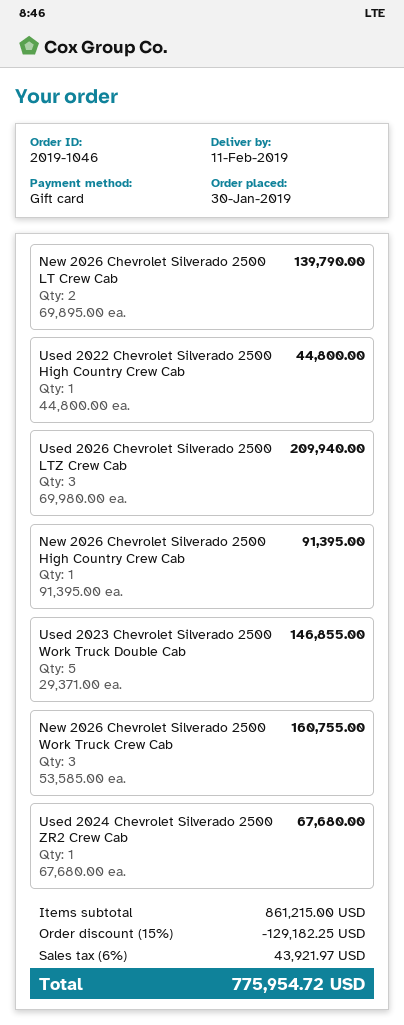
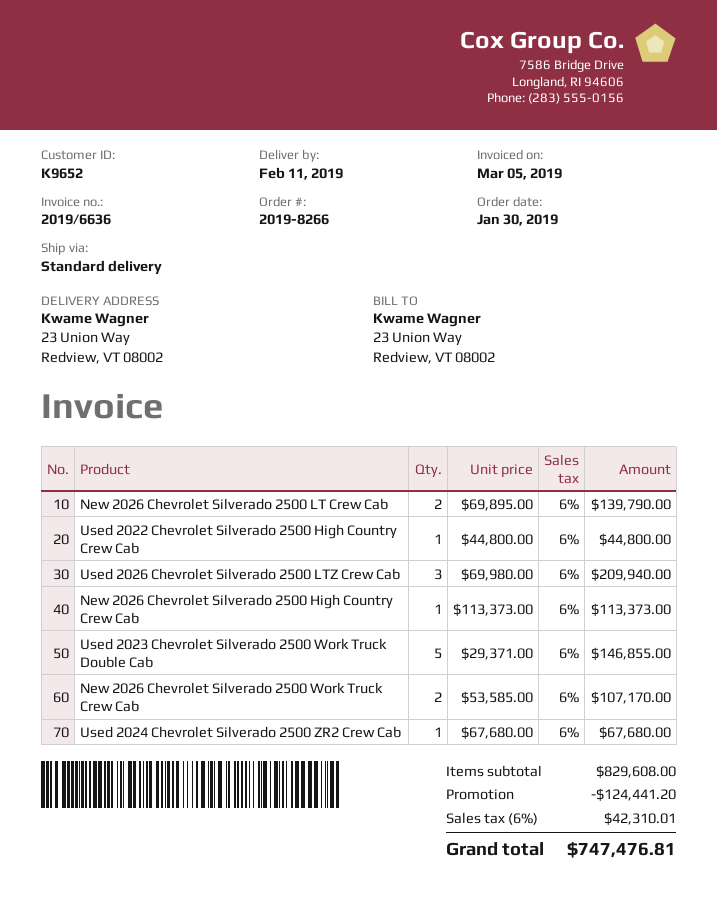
order number: 2019-1046 -> 2019-8266
New 2026 Chevrolet Silverado 2500 High Country Crew Cab: 1 x 91395.00 = 91395.00 -> 1 x 113373.00 = 113373.00
New 2026 Chevrolet Silverado 2500 Work Truck Crew Cab: 3 x 53585.00 = 160755.00 -> 2 x 53585.00 = 107170.00
subtotal: 861215.00 -> 829608.00
discount: 129182.25 -> 124441.20
tax: 6% = 43921.97 -> 6% = 42310.01
total: 775954.72 -> 747476.81

